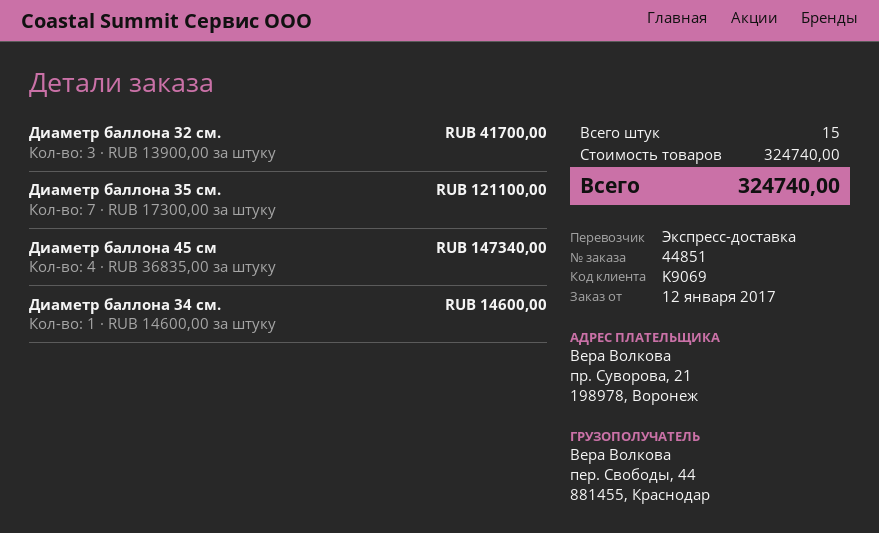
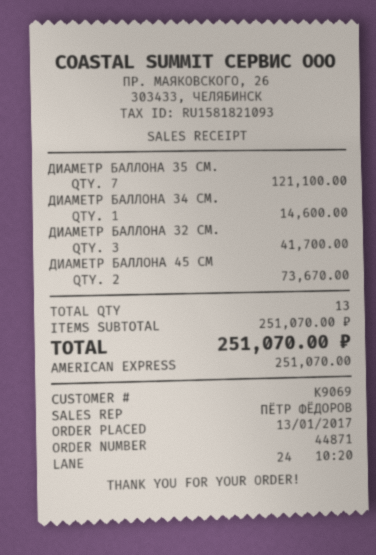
order number: 44851 -> 44871
order date: 2017-01-12 -> 2017-01-13
Диаметр баллона 45 см: 4 for 147340.00 -> 2 for 73670.00
total quantity: 15 -> 13
subtotal: 324740.00 -> 251070.00
total: 324740.00 -> 251070.00

